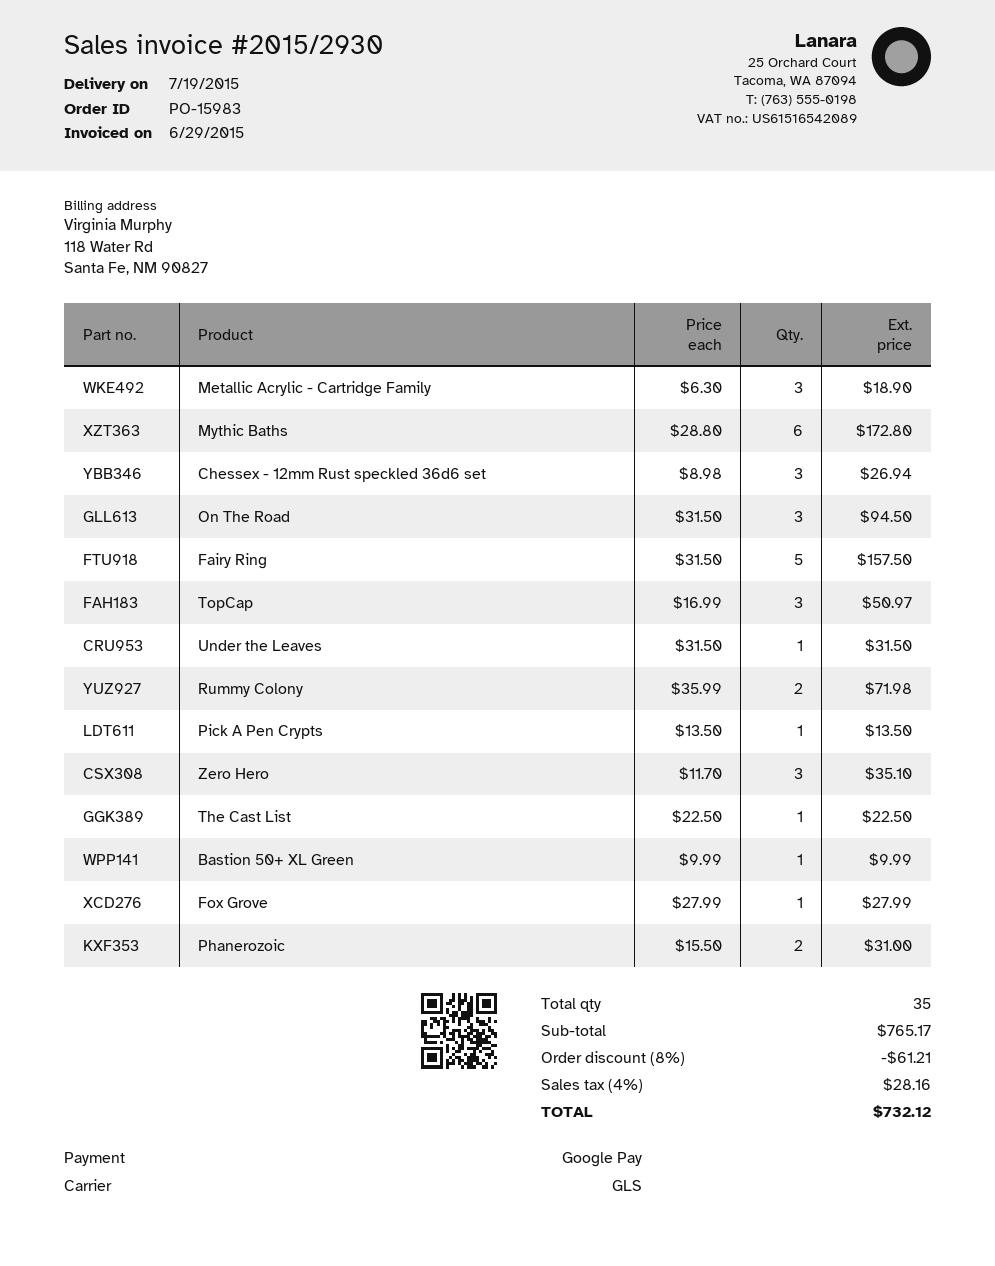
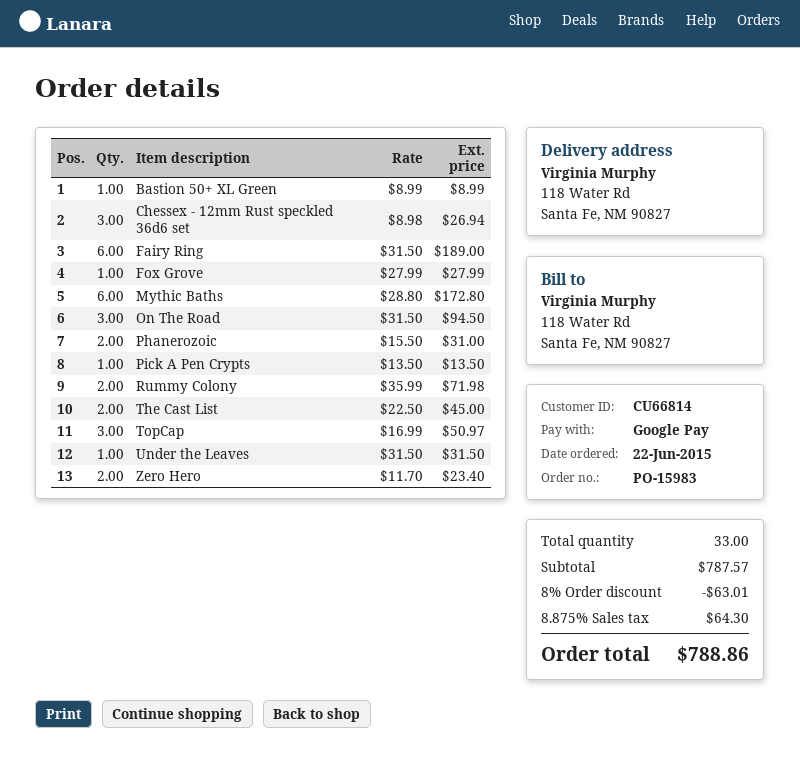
Metallic Acrylic - Cartridge Family: 3 x 6.30 = 18.90 -> none
Fairy Ring: 5 x 31.50 = 157.50 -> 6 x 31.50 = 189.00
Zero Hero: 3 x 11.70 = 35.10 -> 2 x 11.70 = 23.40
The Cast List: 1 x 22.50 = 22.50 -> 2 x 22.50 = 45.00
Bastion 50+ XL Green: 1 x 9.99 = 9.99 -> 1 x 8.99 = 8.99
total quantity: 35 -> 33
subtotal: 765.17 -> 787.57
discount: 8% = 61.21 -> 8% = 63.01
tax: 4% = 28.16 -> 8.875% = 64.30
total: 732.12 -> 788.86

